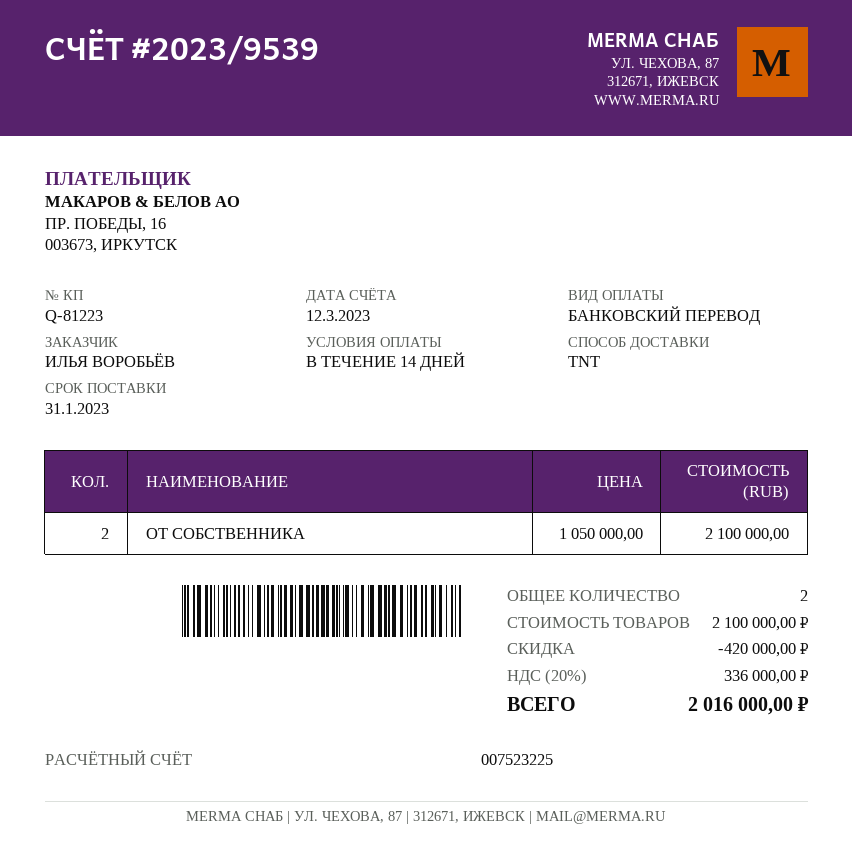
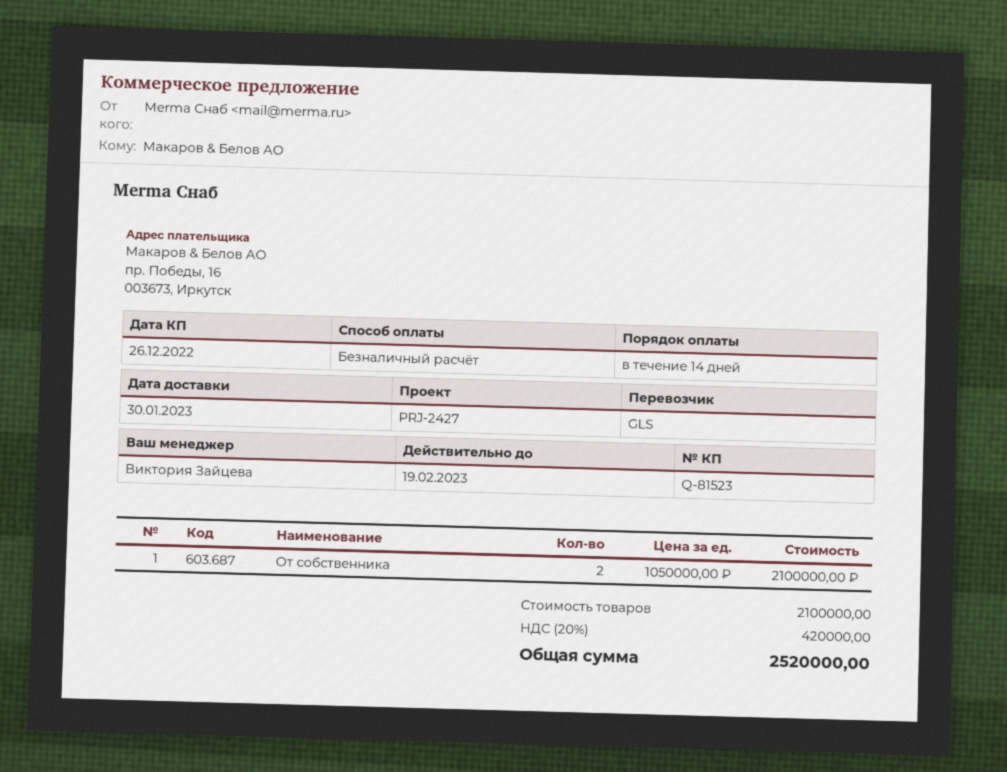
quote number: Q-81223 -> Q-81523
delivery date: 2023-01-31 -> 2023-01-30
shipping method: TNT -> GLS
discount: 420000.00 -> none
tax: 20% = 336000.00 -> 20% = 420000.00
total: 2016000.00 -> 2520000.00

